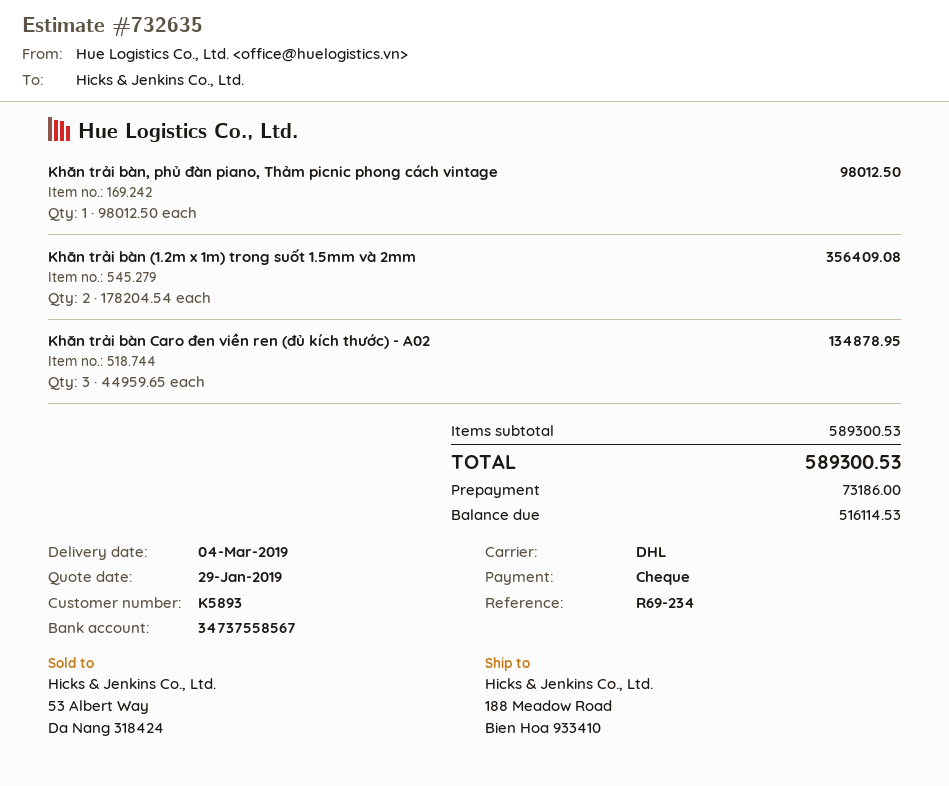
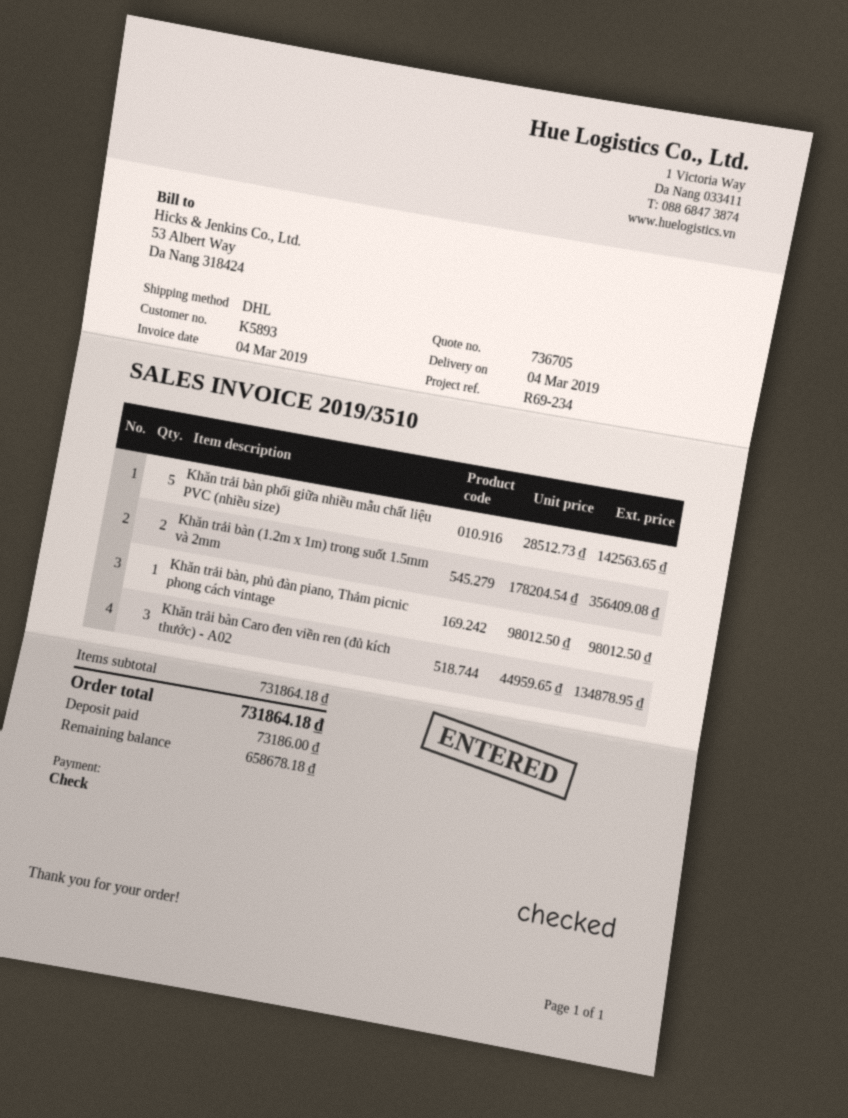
quote number: 732635 -> 736705
Khăn trải bàn phối giữa nhiều mẫu chất liệu PVC (nhiều size): none -> 5 x 28512.73 = 142563.65
subtotal: 589300.53 -> 731864.18
total: 589300.53 -> 731864.18
balance: 516114.53 -> 658678.18

